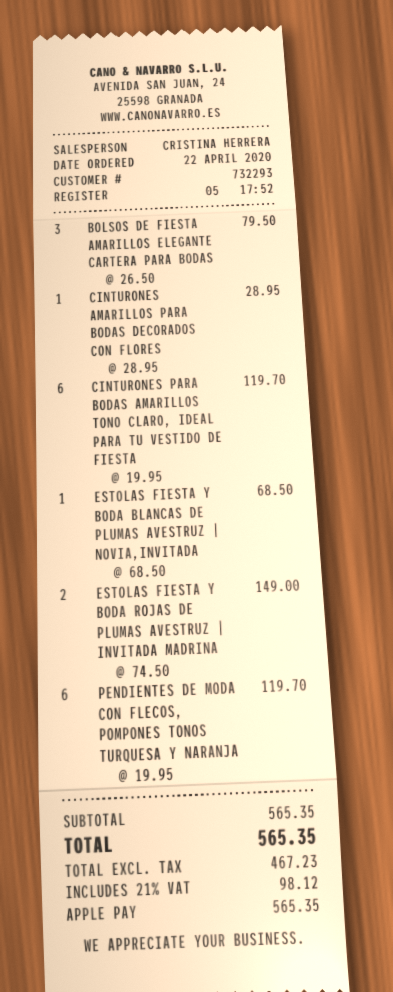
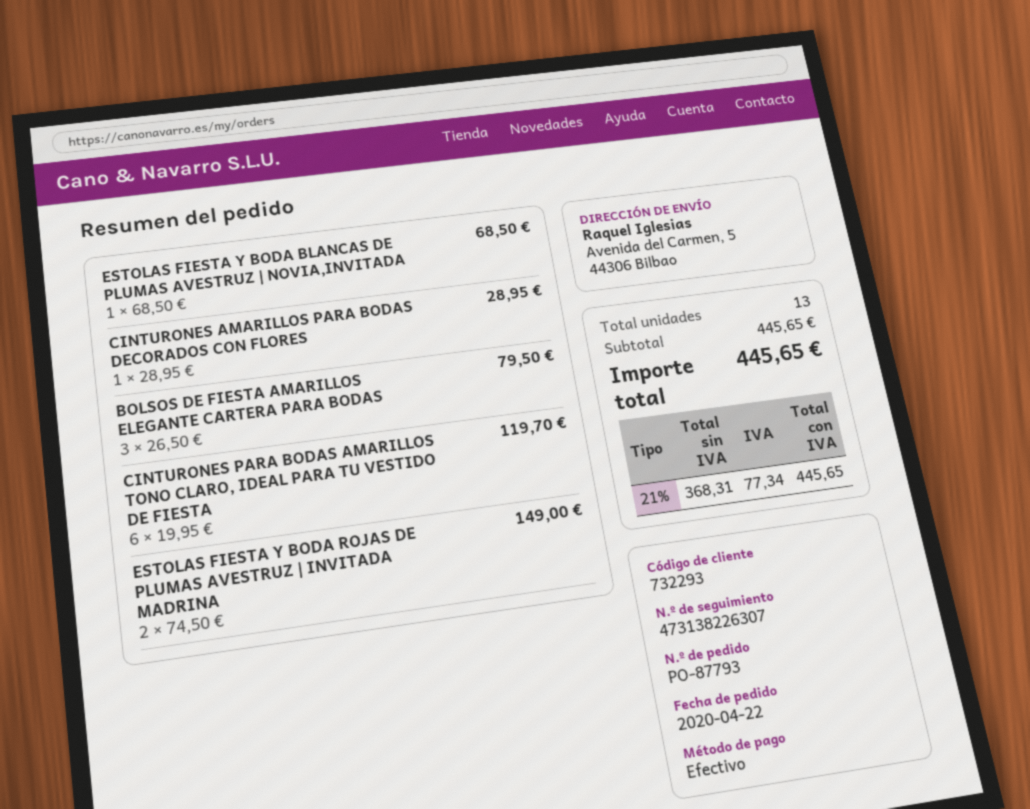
payment method: Apple Pay -> cash
PENDIENTES DE MODA CON FLECOS, POMPONES TONOS TURQUESA Y NARANJA: 6 x 19.95 = 119.70 -> none
subtotal: 565.35 -> 445.65
net: 467.23 -> 368.31
tax: 21% = 98.12 -> 21% = 77.34
total: 565.35 -> 445.65

